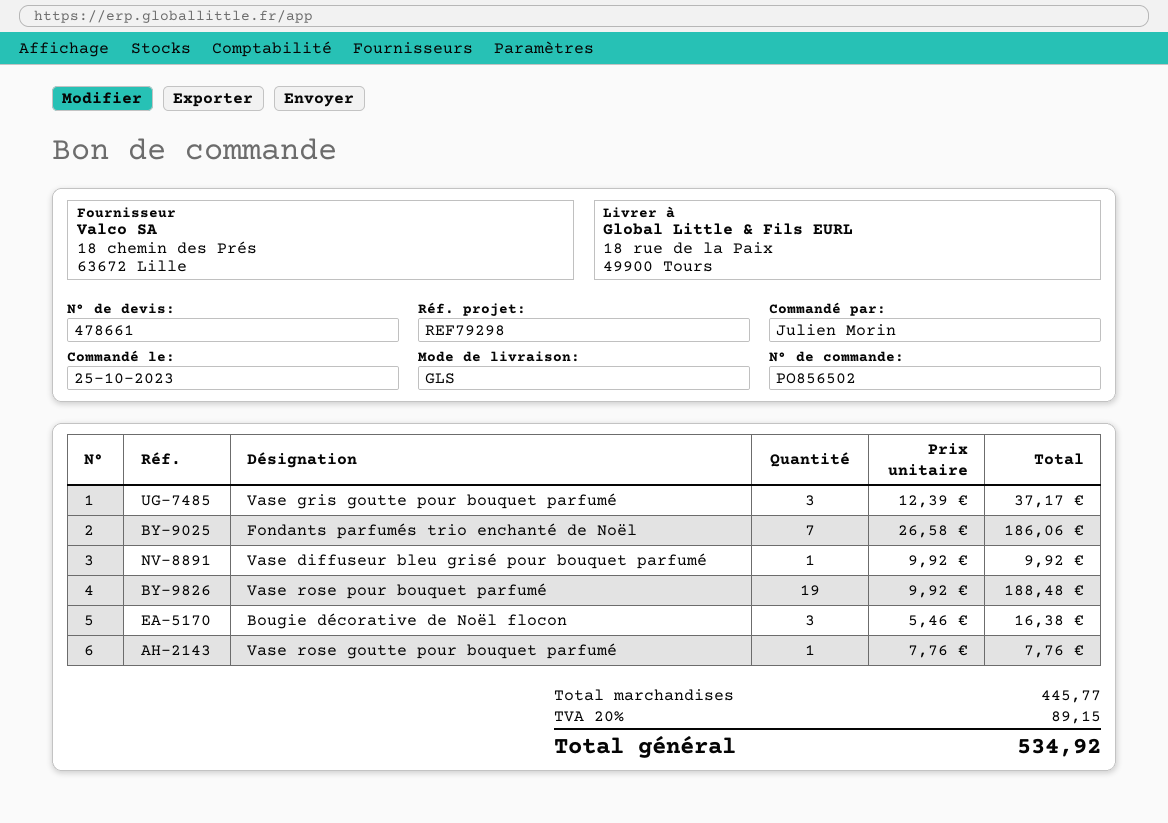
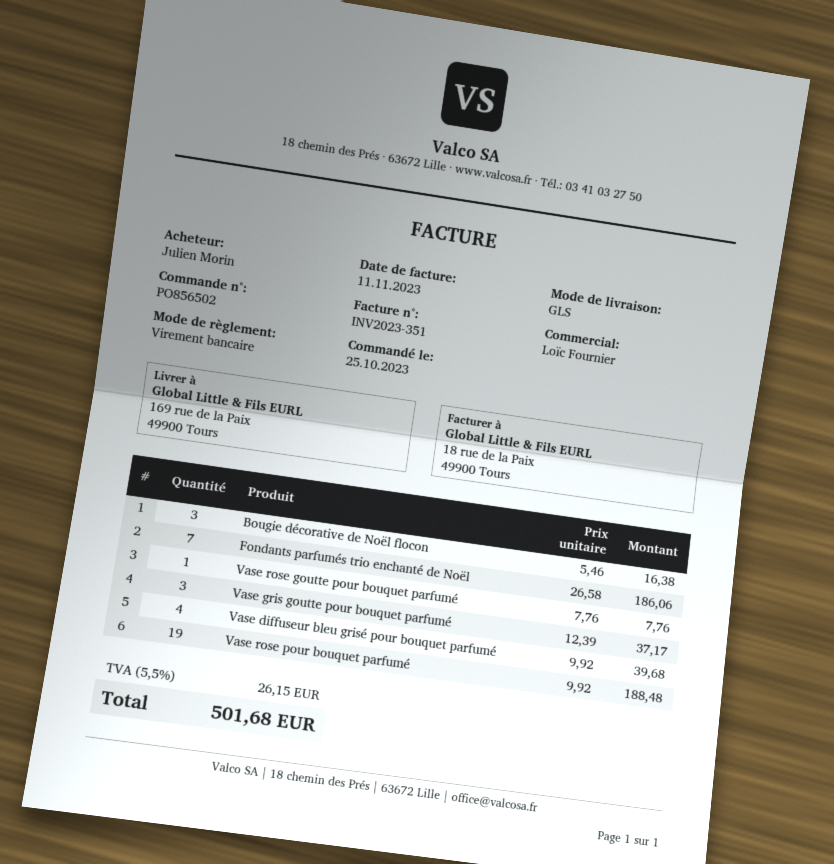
ship to: 18 rue de la Paix, 49900 Tours -> 169 rue de la Paix, 49900 Tours
Vase diffuseur bleu grisé pour bouquet parfumé: 1 x 9.92 = 9.92 -> 4 x 9.92 = 39.68
tax: 20% = 89.15 -> 5.5% = 26.15
total: 534.92 -> 501.68

